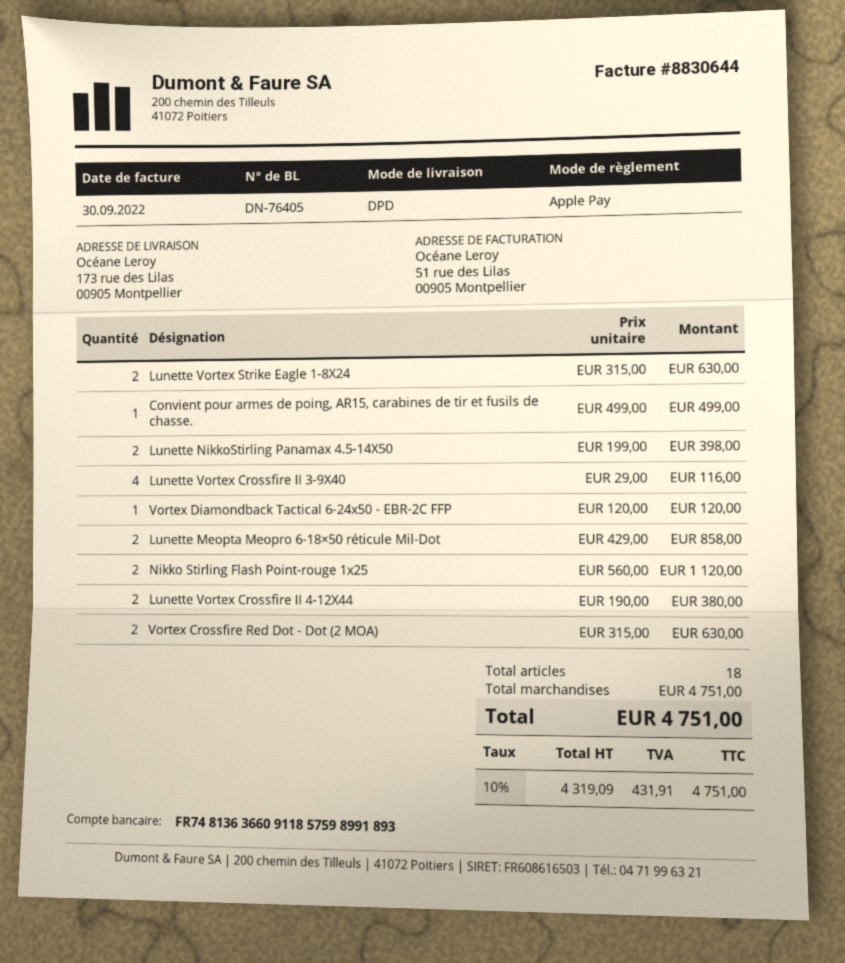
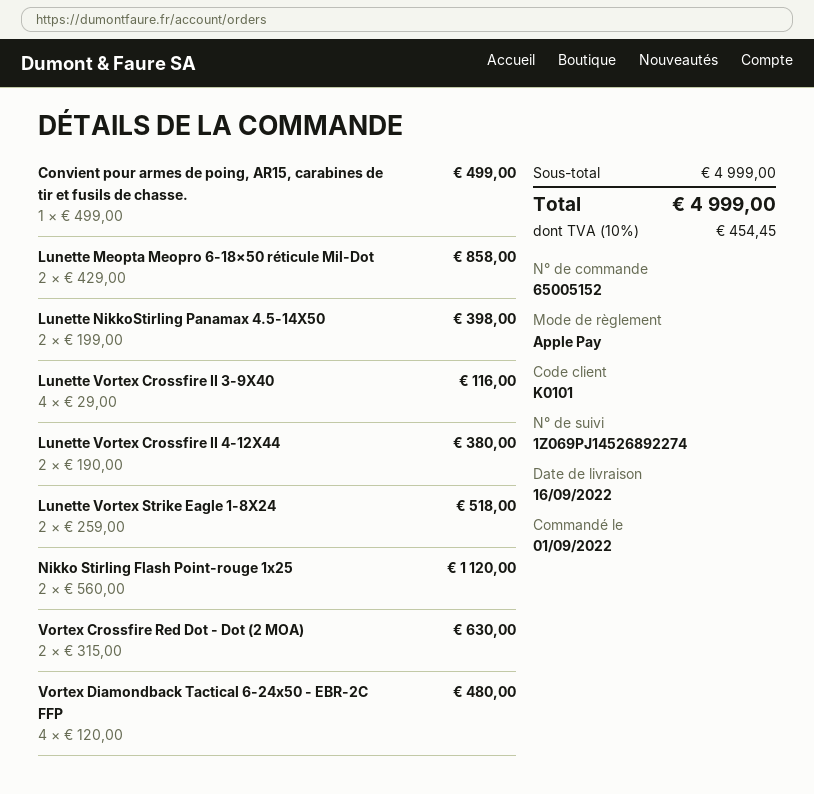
Lunette Vortex Strike Eagle 1-8X24: 2 x 315.00 = 630.00 -> 2 x 259.00 = 518.00
Vortex Diamondback Tactical 6-24x50 - EBR-2C FFP: 1 x 120.00 = 120.00 -> 4 x 120.00 = 480.00
subtotal: 4751.00 -> 4999.00
tax: 10% = 431.91 -> 10% = 454.45
total: 4751.00 -> 4999.00

